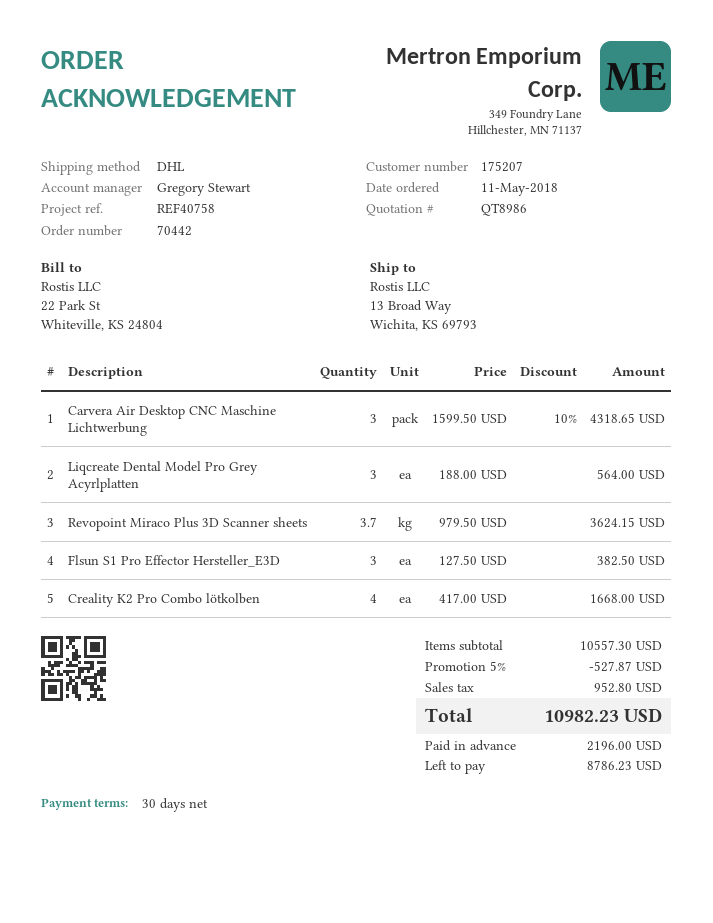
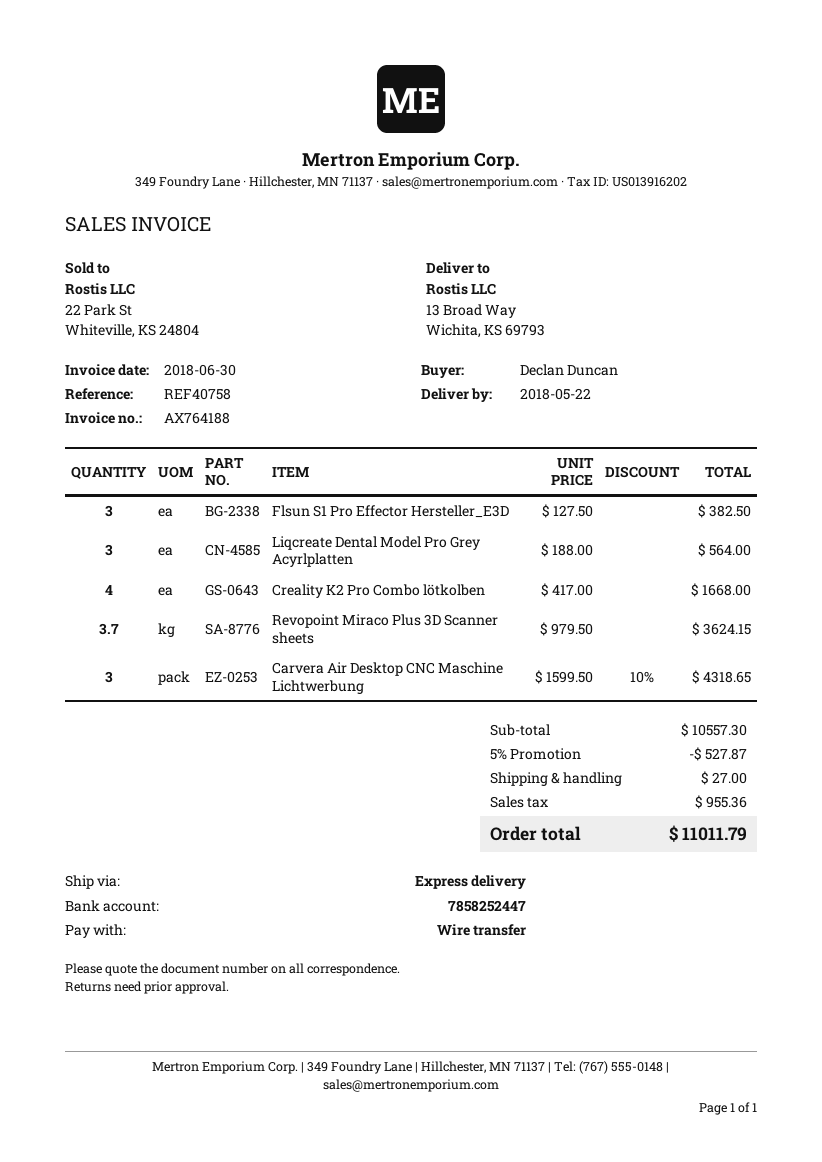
shipping method: DHL -> express
shipping: none -> 27.00
tax: 952.80 -> 955.36
total: 10982.23 -> 11011.79

